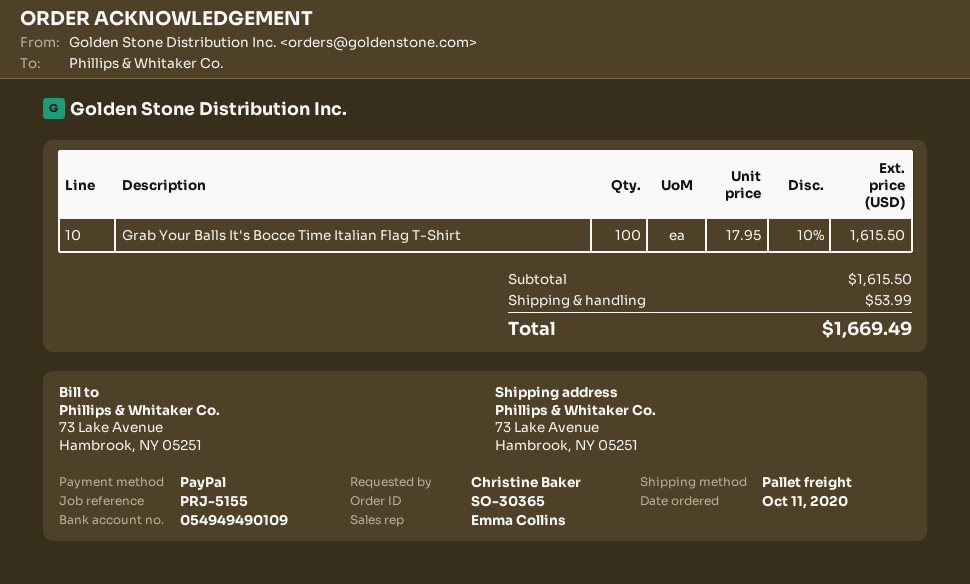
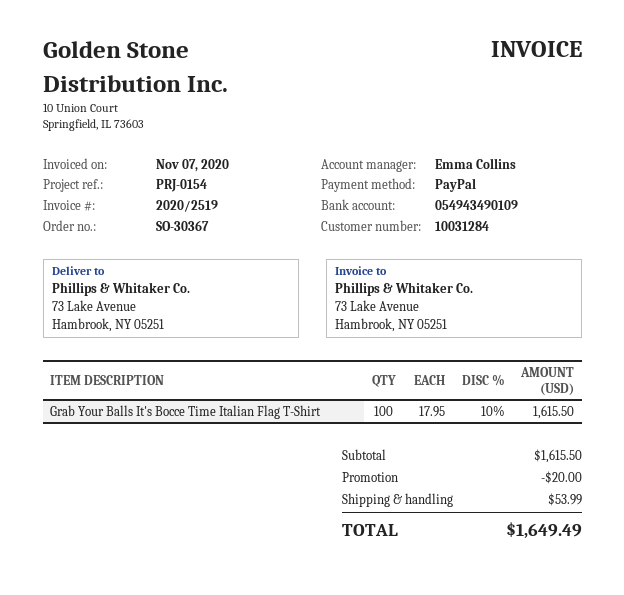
order number: SO-30365 -> SO-30367
reference: PRJ-5155 -> PRJ-0154
bank account: 054949490109 -> 054943490109
discount: none -> 20.00
total: 1669.49 -> 1649.49

